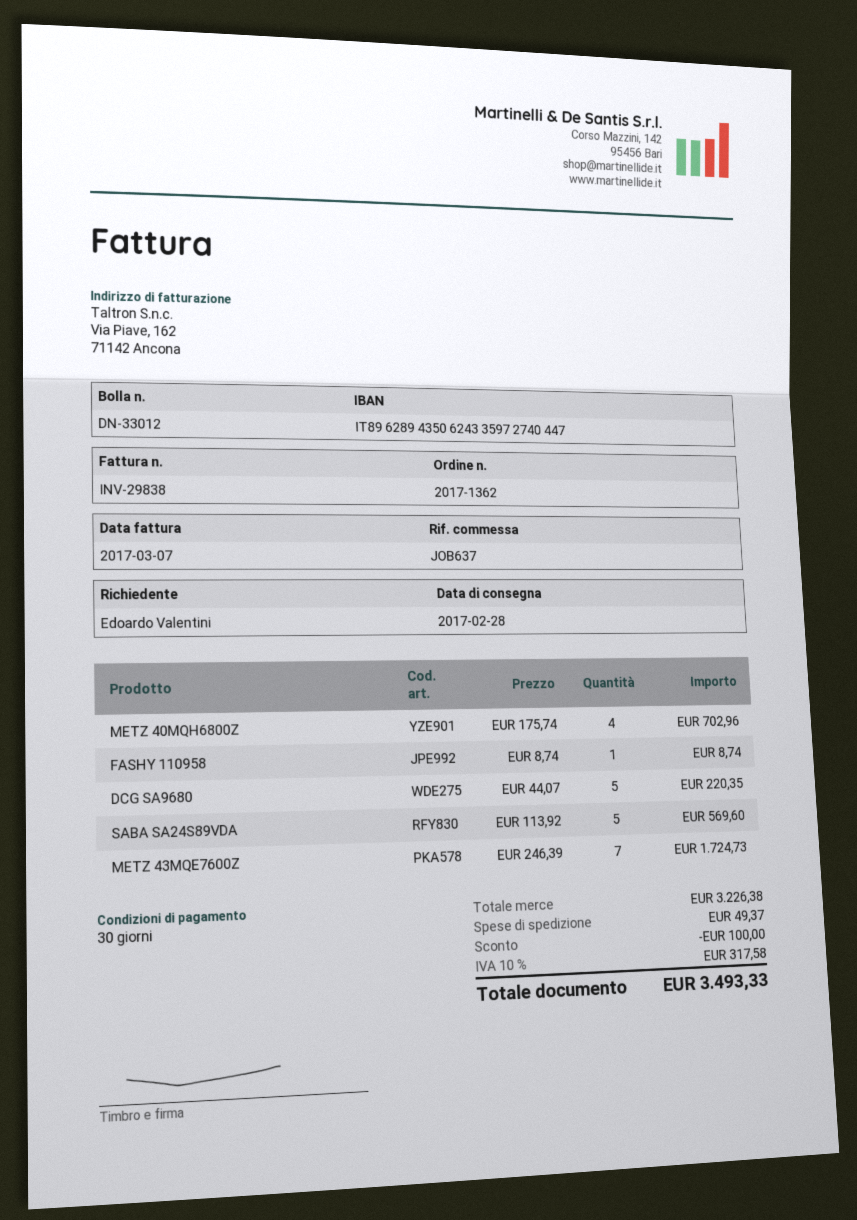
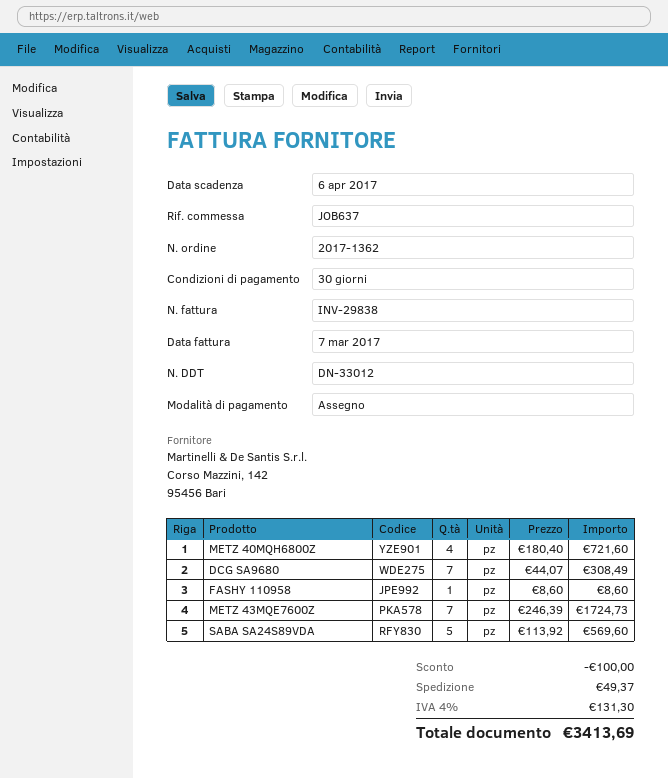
METZ 40MQH6800Z: 4 x 175.74 = 702.96 -> 4 x 180.40 = 721.60
FASHY 110958: 1 x 8.74 = 8.74 -> 1 x 8.60 = 8.60
DCG SA9680: 5 x 44.07 = 220.35 -> 7 x 44.07 = 308.49
tax: 10% = 317.58 -> 4% = 131.30
total: 3493.33 -> 3413.69

